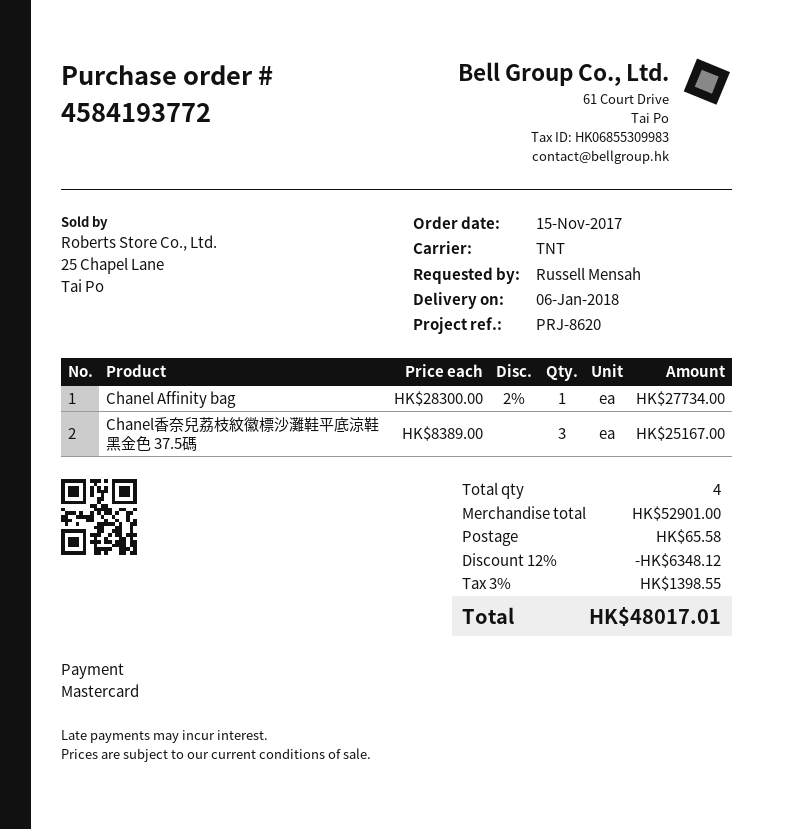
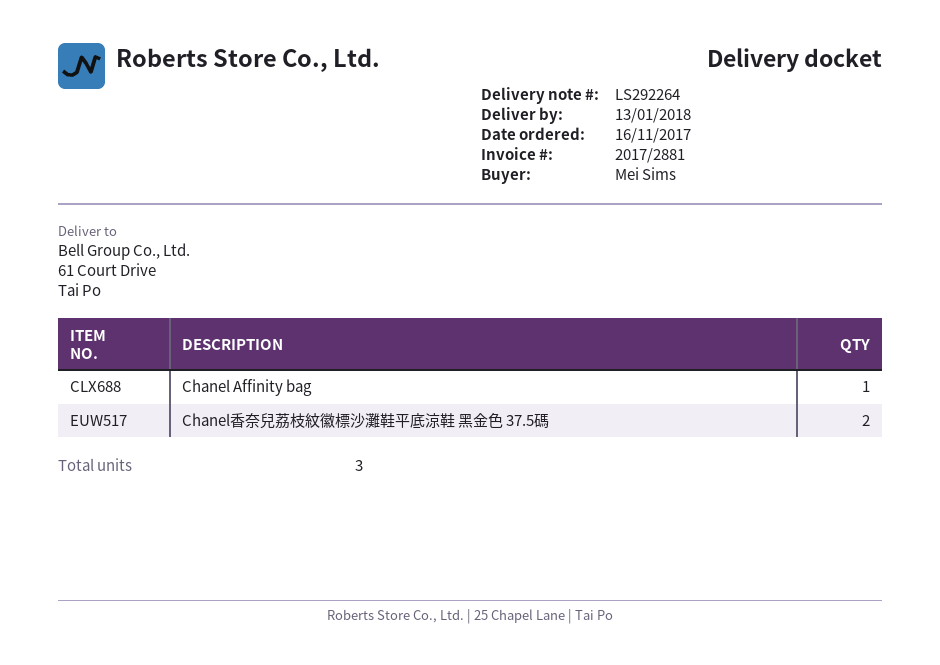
order date: 2017-11-15 -> 2017-11-16
delivery date: 2018-01-06 -> 2018-01-13
ordered by: Russell Mensah -> Mei Sims
Chanel香奈兒荔枝紋徽標沙灘鞋平底涼鞋 黑金色 37.5碼: 3 -> 2
total quantity: 4 -> 3

